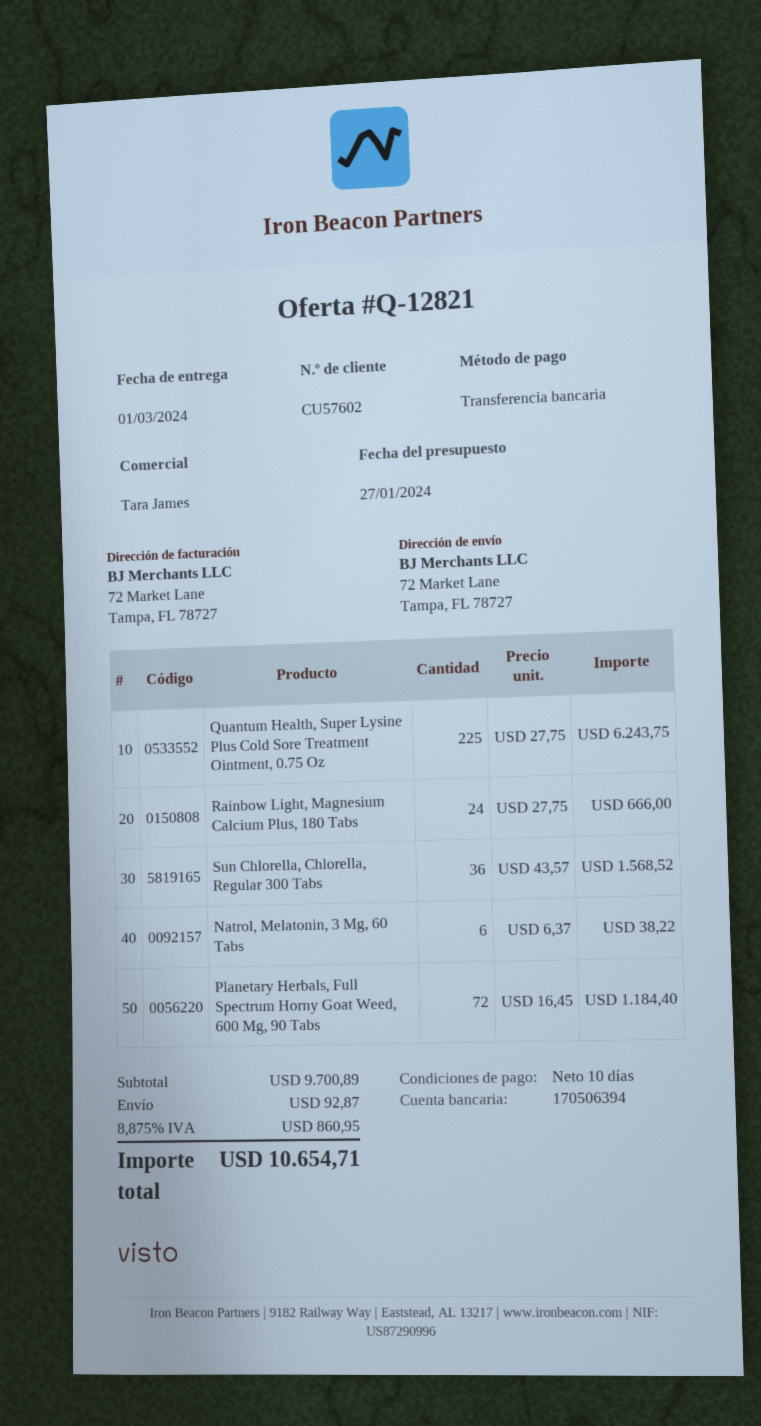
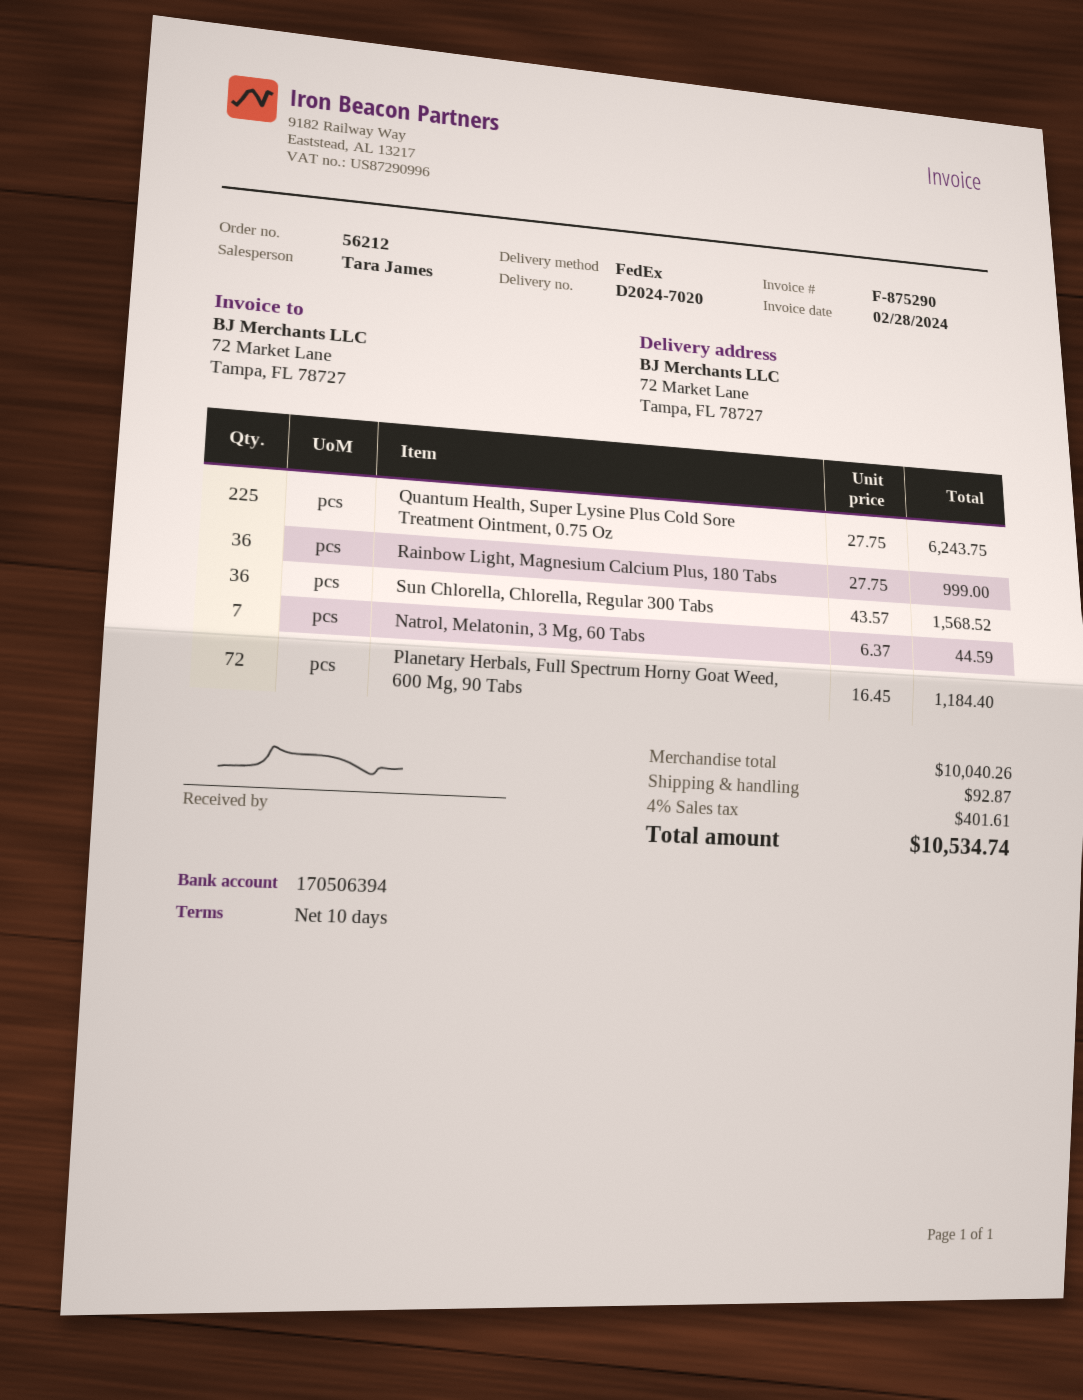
Rainbow Light, Magnesium Calcium Plus, 180 Tabs: 24 x 27.75 = 666.00 -> 36 x 27.75 = 999.00
Natrol, Melatonin, 3 Mg, 60 Tabs: 6 x 6.37 = 38.22 -> 7 x 6.37 = 44.59
subtotal: 9700.89 -> 10040.26
tax: 8.875% = 860.95 -> 4% = 401.61
total: 10654.71 -> 10534.74

